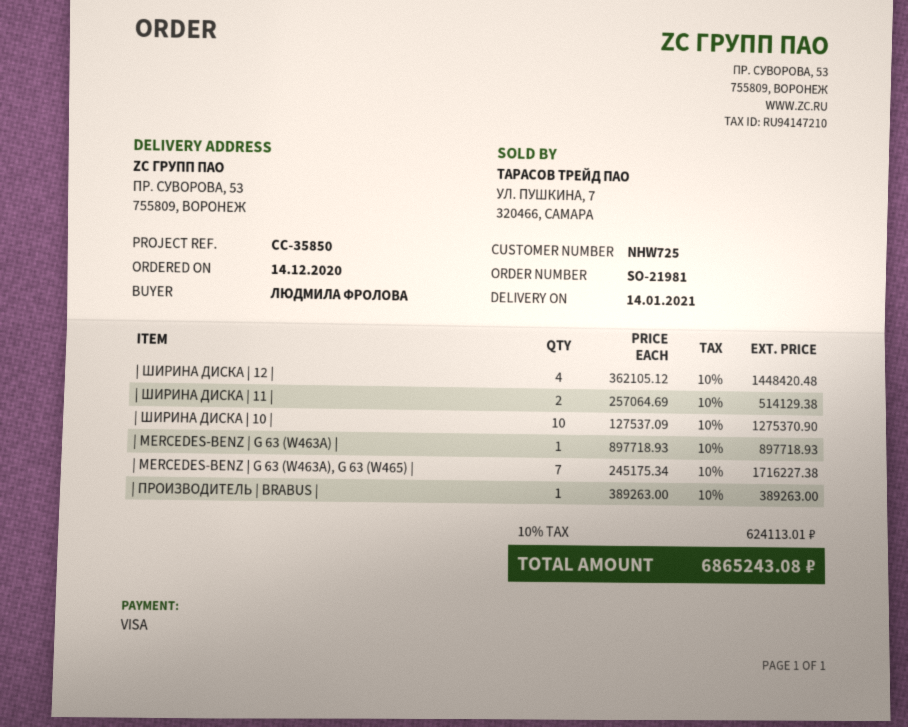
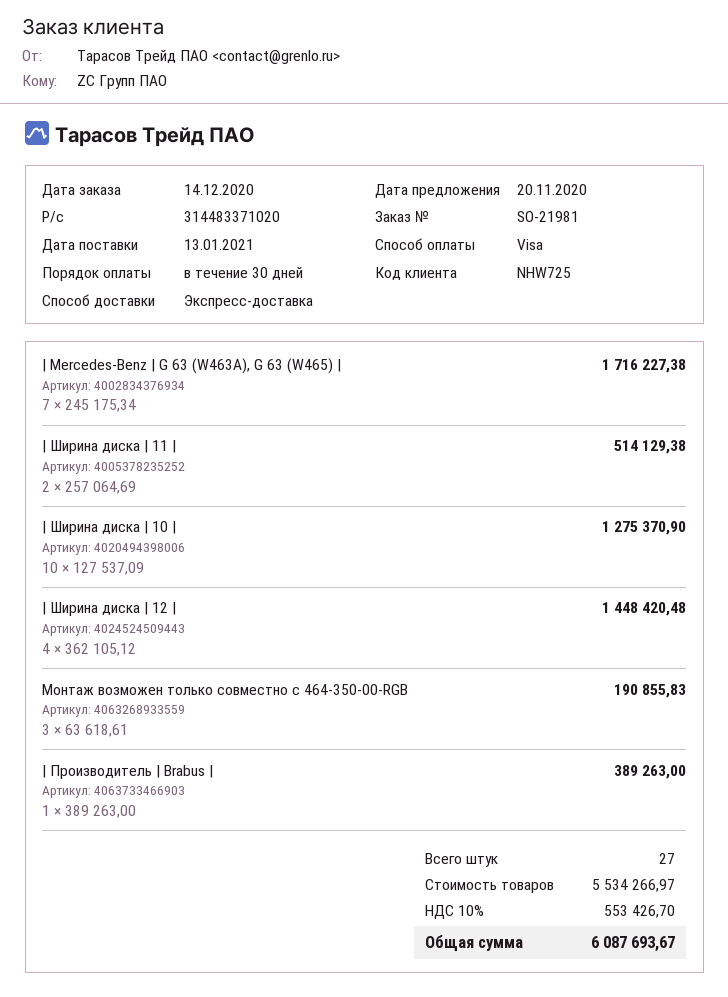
delivery date: 2021-01-14 -> 2021-01-13
| MERCEDES-BENZ | G 63 (W463A) |: 1 x 897718.93 = 897718.93 -> none
Монтаж возможен только совместно с 464-350-00-RGB: none -> 3 x 63618.61 = 190855.83
tax: 10% = 624113.01 -> 10% = 553426.70
total: 6865243.08 -> 6087693.67

